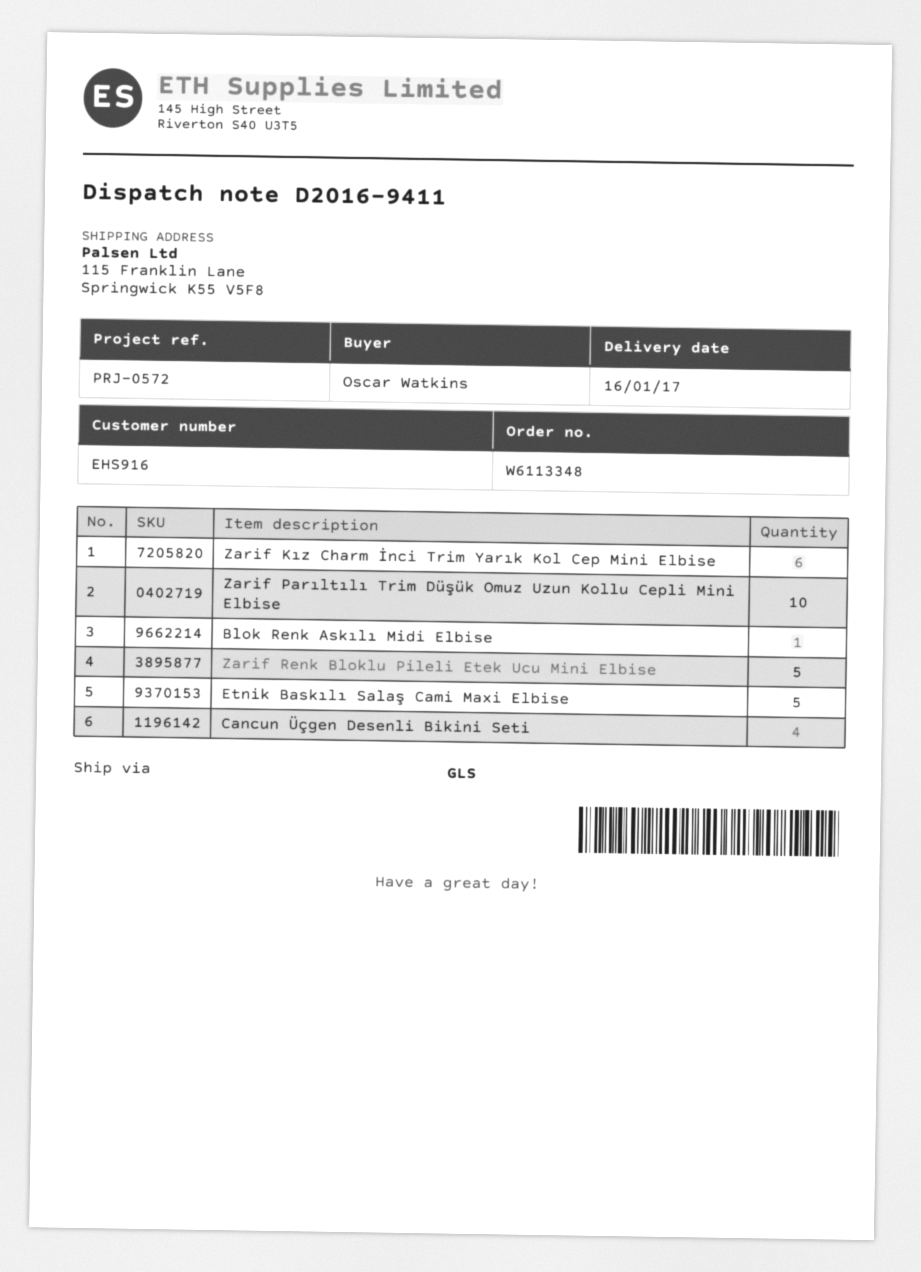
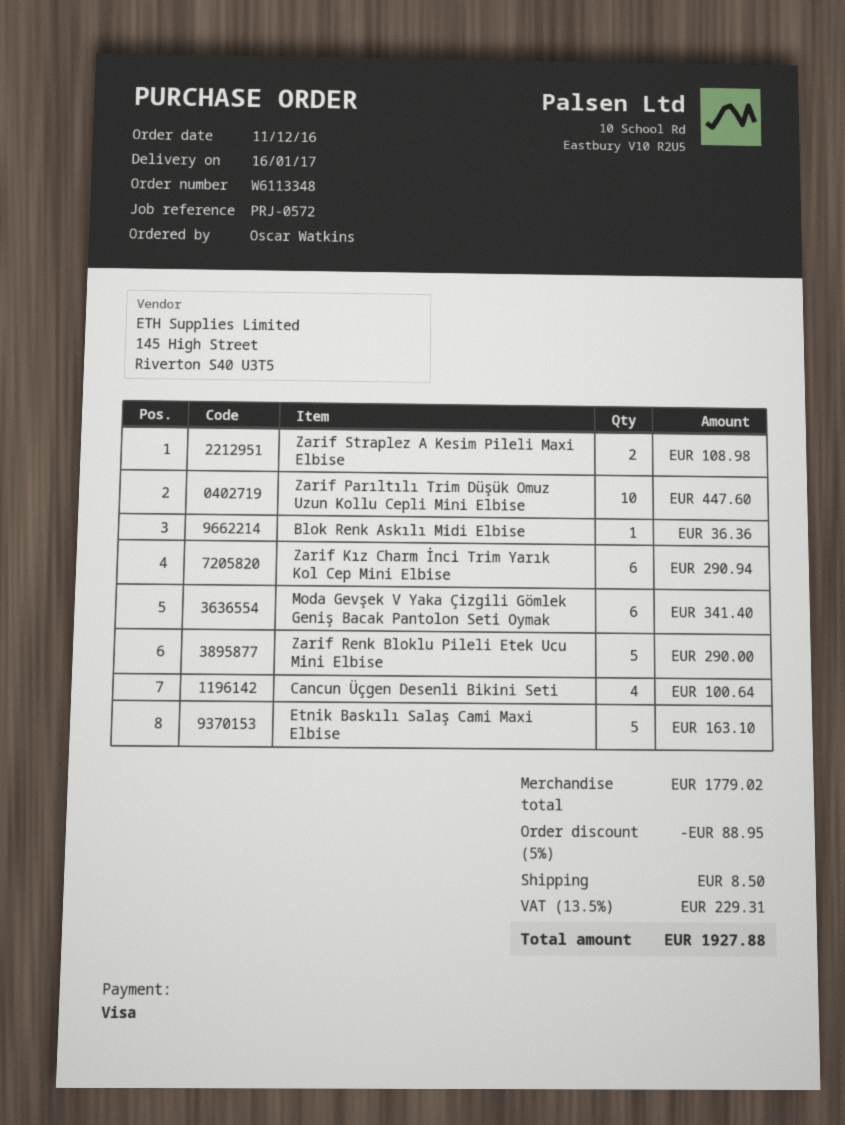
Zarif Straplez A Kesim Pileli Maxi Elbise: none -> 2
Moda Gevşek V Yaka Çizgili Gömlek Geniş Bacak Pantolon Seti Oymak: none -> 6

